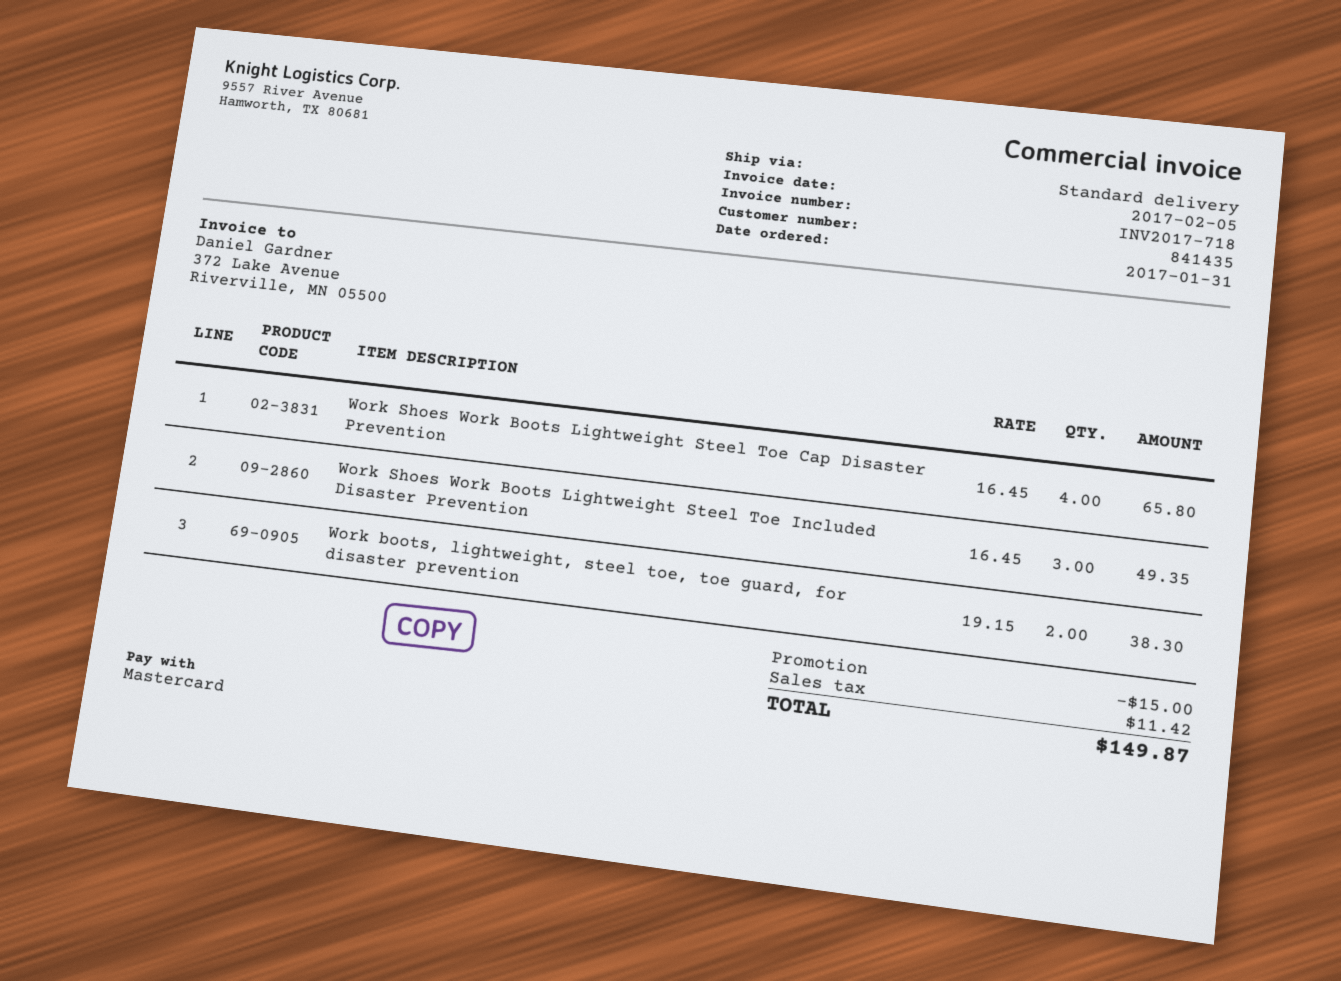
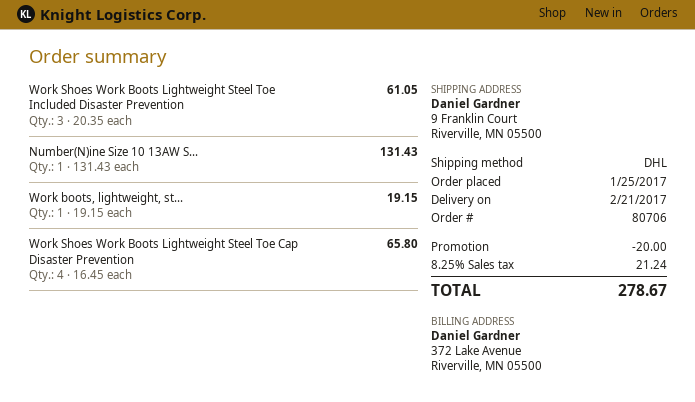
order date: 2017-01-31 -> 2017-01-25
shipping method: standard -> DHL
Work Shoes Work Boots Lightweight Steel Toe Included Disaster Prevention: 3 x 16.45 = 49.35 -> 3 x 20.35 = 61.05
Work boots, lightweight, steel toe, toe guard, for disaster prevention: 2 x 19.15 = 38.30 -> 1 x 19.15 = 19.15
Number(N)ine Size 10 13AW S...: none -> 1 x 131.43 = 131.43
discount: 15.00 -> 20.00
tax: 11.42 -> 21.24
total: 149.87 -> 278.67

